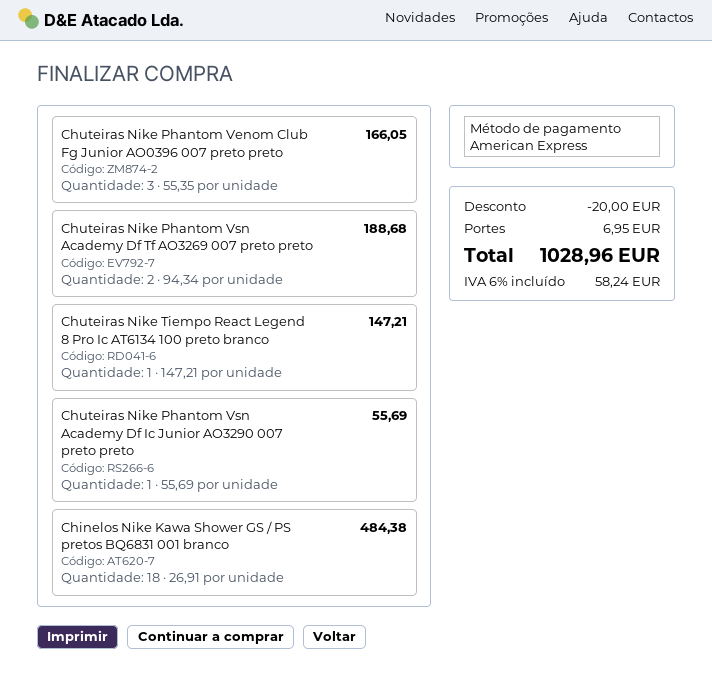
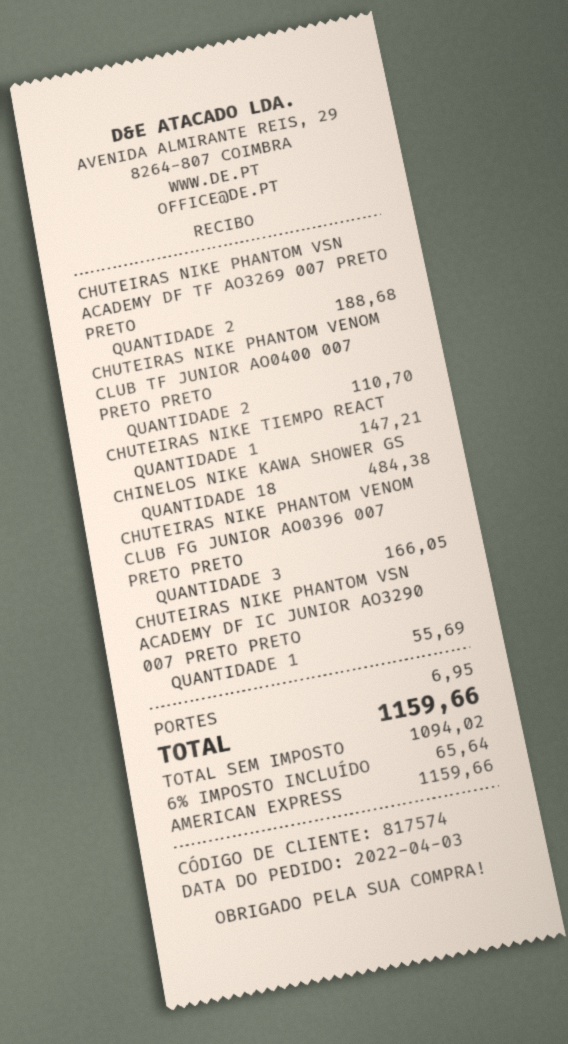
CHUTEIRAS NIKE PHANTOM VENOM CLUB TF JUNIOR AO0400 007 PRETO PRETO: none -> 2 for 110.70
discount: 20.00 -> none
tax: 6% = 58.24 -> 6% = 65.64
total: 1028.96 -> 1159.66

